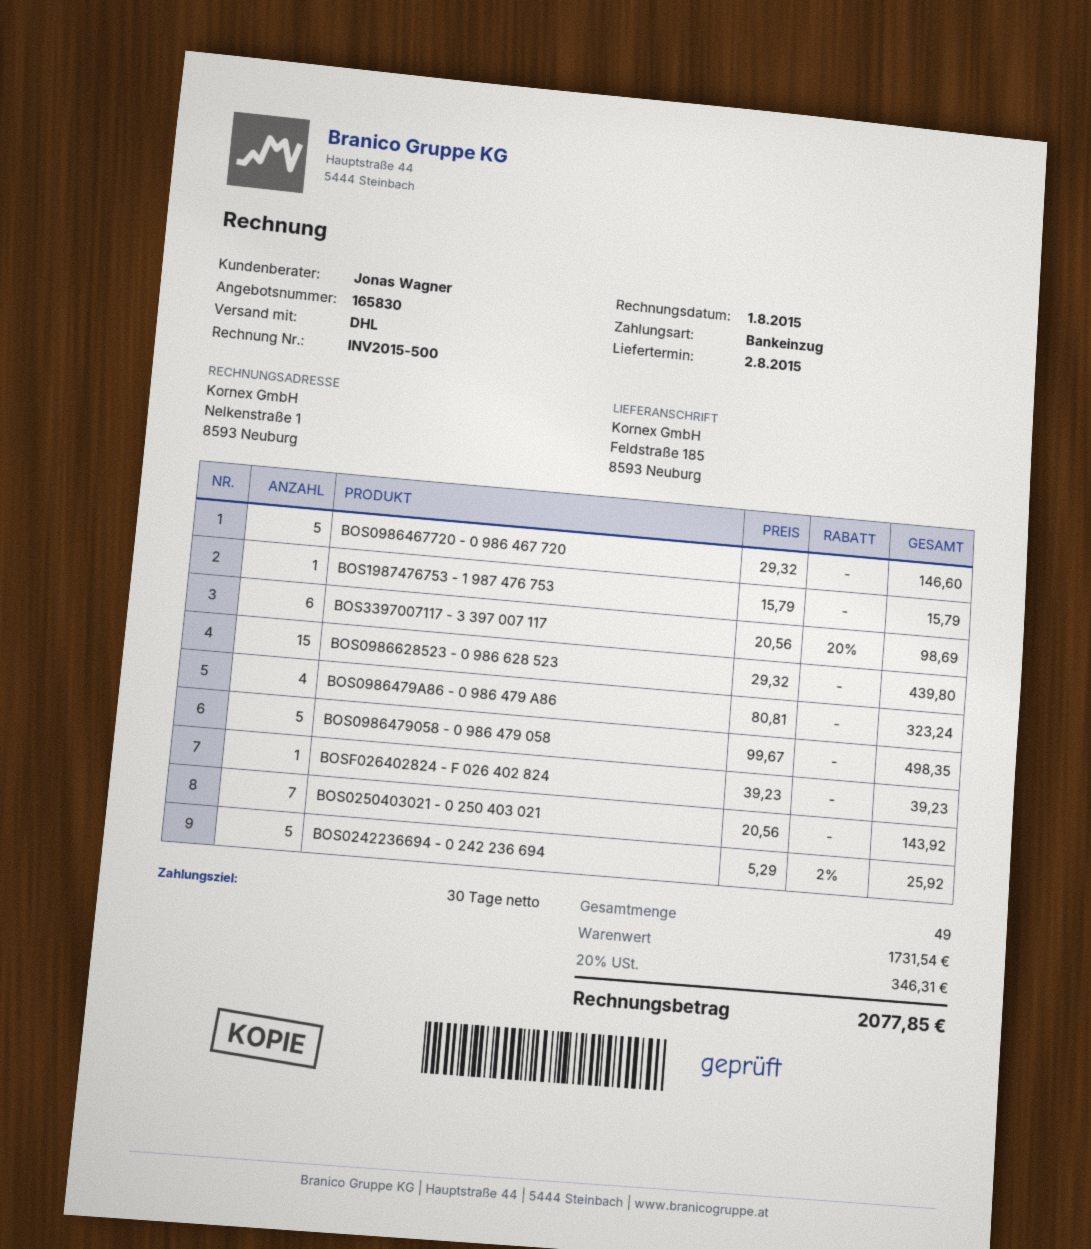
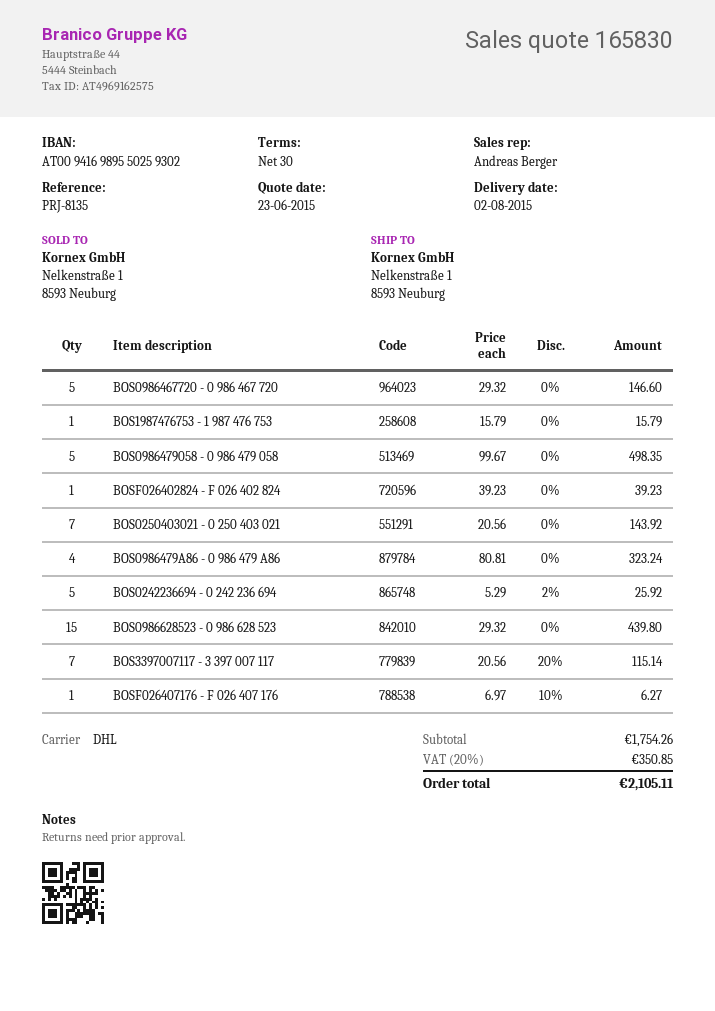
sales rep: Jonas Wagner -> Andreas Berger
ship to: Feldstraße 185, 8593 Neuburg -> Nelkenstraße 1, 8593 Neuburg
BOS3397007117 - 3 397 007 117: 6 x 20.56 - 20% = 98.69 -> 7 x 20.56 - 20% = 115.14
BOSF026407176 - F 026 407 176: none -> 1 x 6.97 - 10% = 6.27
subtotal: 1731.54 -> 1754.26
tax: 20% = 346.31 -> 20% = 350.85
total: 2077.85 -> 2105.11

